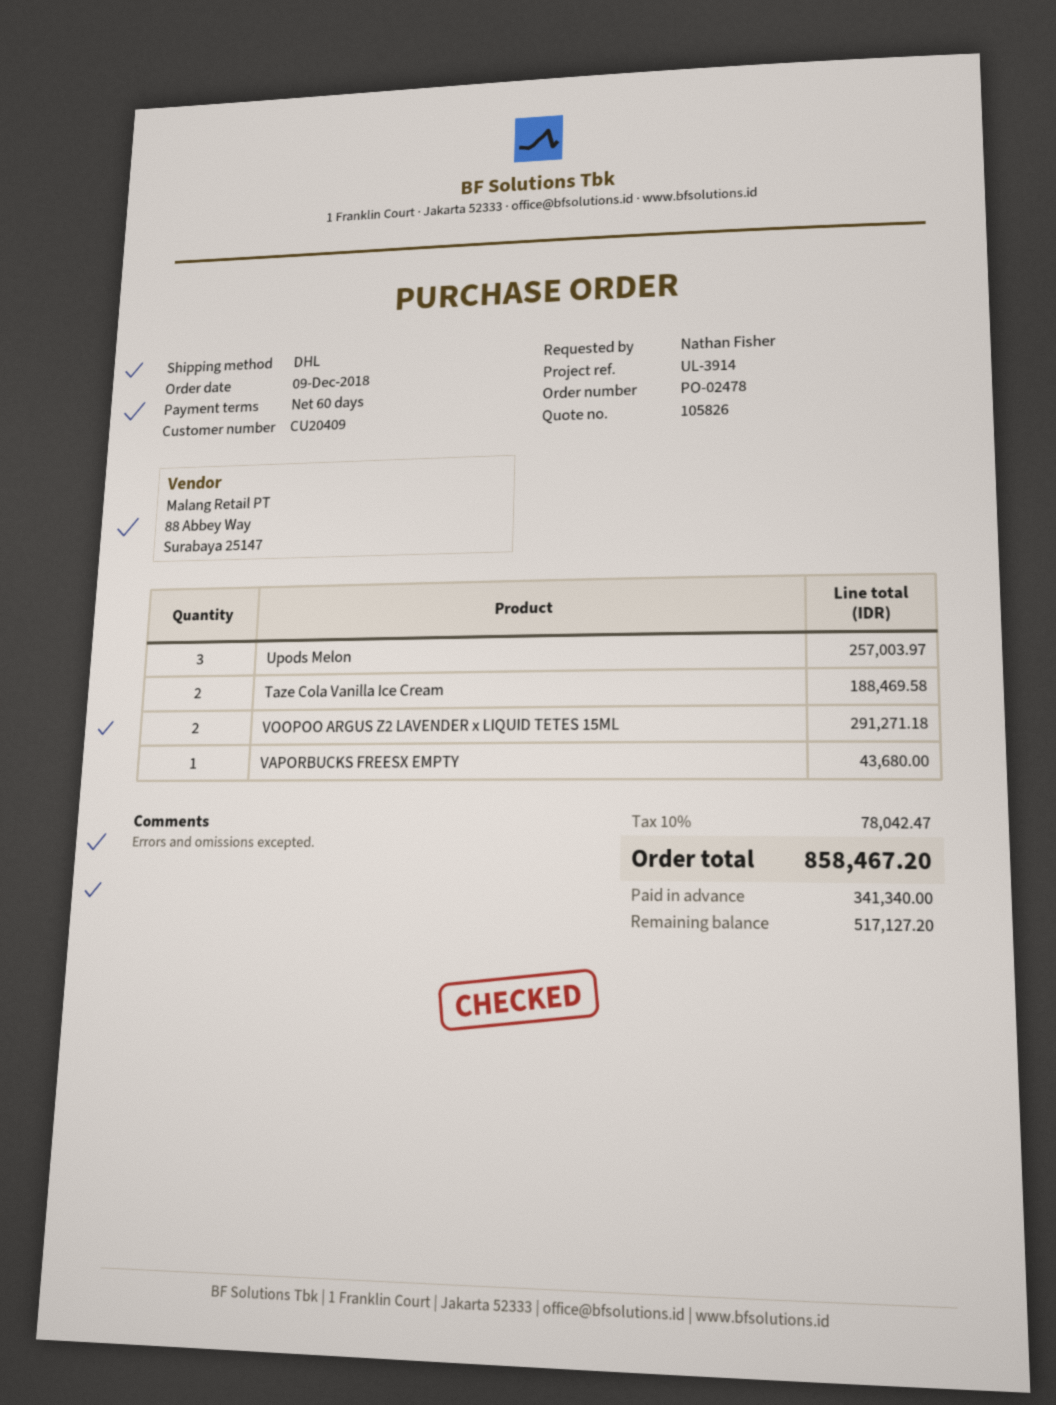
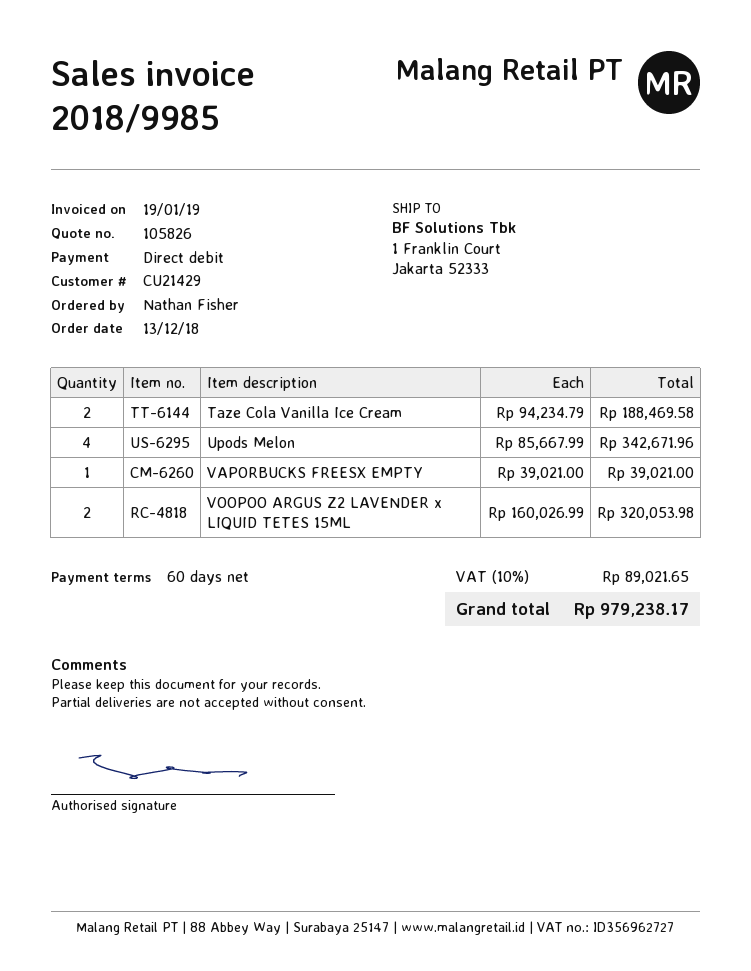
order date: 2018-12-09 -> 2018-12-13
customer number: CU20409 -> CU21429
Upods Melon: 3 for 257003.97 -> 4 for 342671.96
VOOPOO ARGUS Z2 LAVENDER x LIQUID TETES 15ML: 2 for 291271.18 -> 2 for 320053.98
VAPORBUCKS FREESX EMPTY: 1 for 43680.00 -> 1 for 39021.00
tax: 10% = 78042.47 -> 10% = 89021.65
total: 858467.20 -> 979238.17

